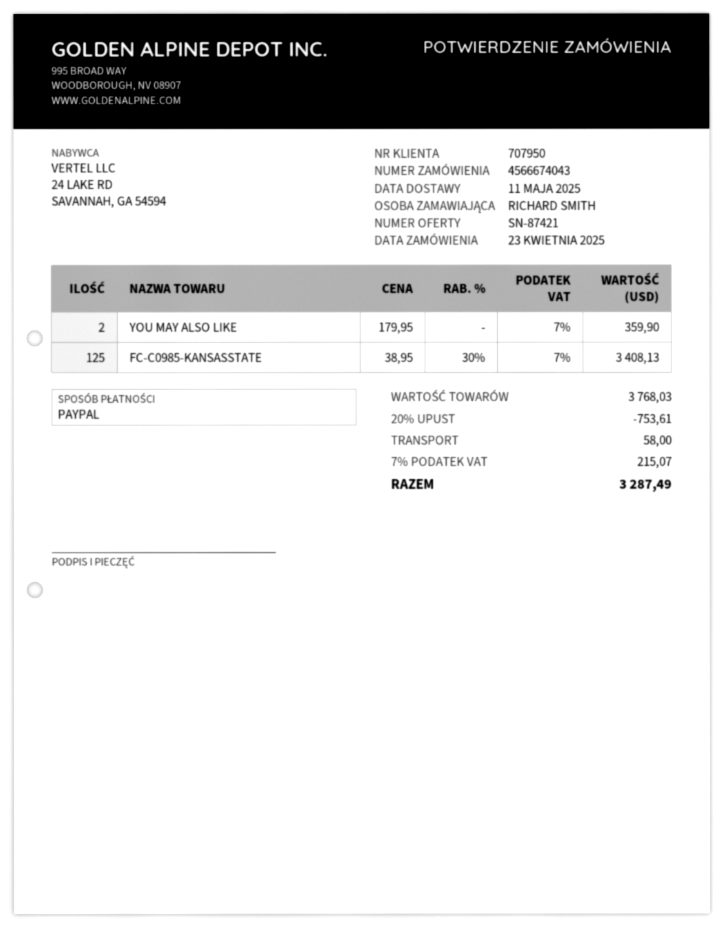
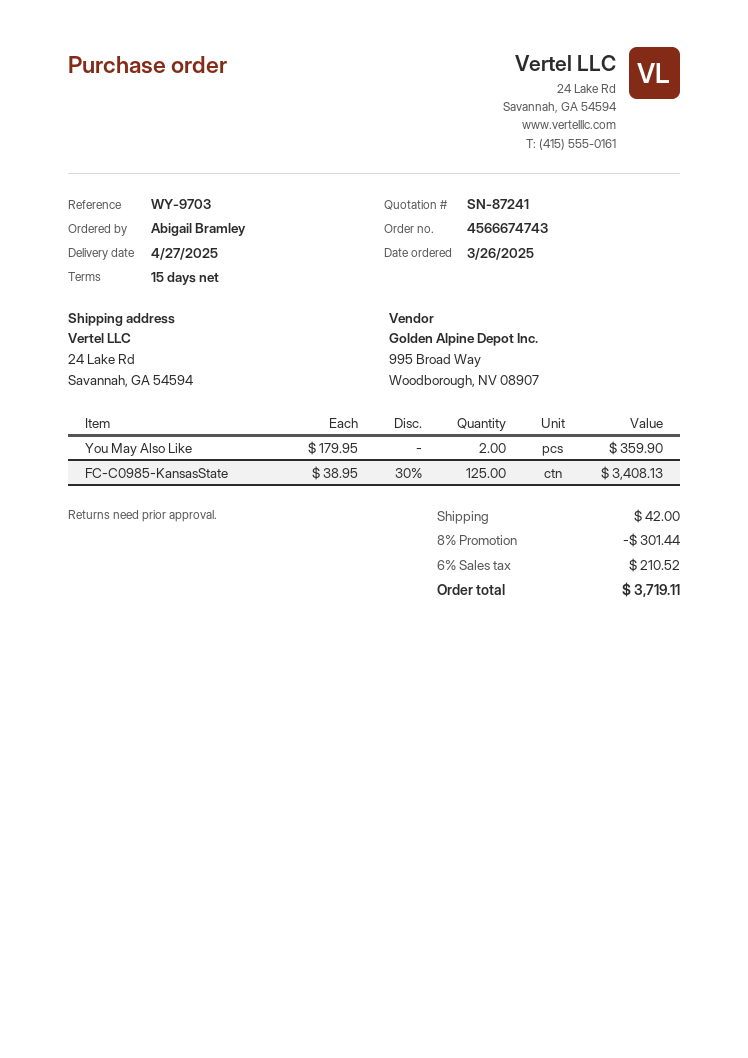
quote number: SN-87421 -> SN-87241
order number: 4566674043 -> 4566674743
order date: 2025-04-23 -> 2025-03-26
delivery date: 2025-05-11 -> 2025-04-27
ordered by: RICHARD SMITH -> Abigail Bramley
discount: 20% = 753.61 -> 8% = 301.44
shipping: 58.00 -> 42.00
tax: 7% = 215.07 -> 6% = 210.52
total: 3287.49 -> 3719.11

